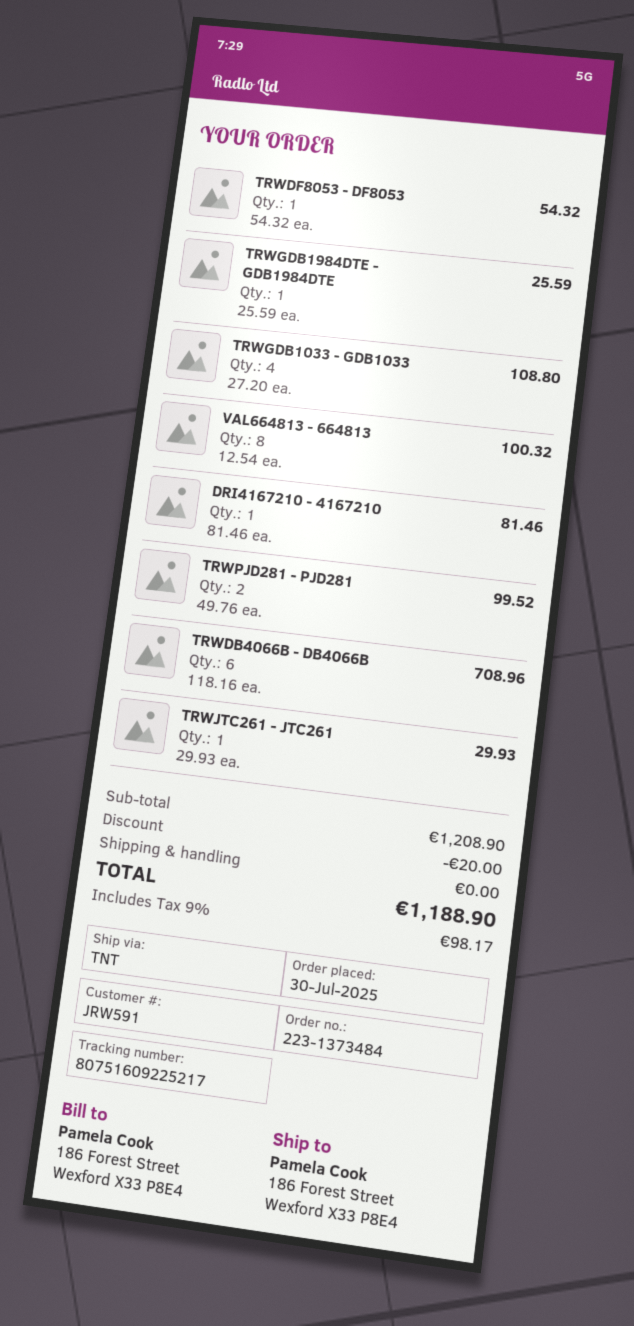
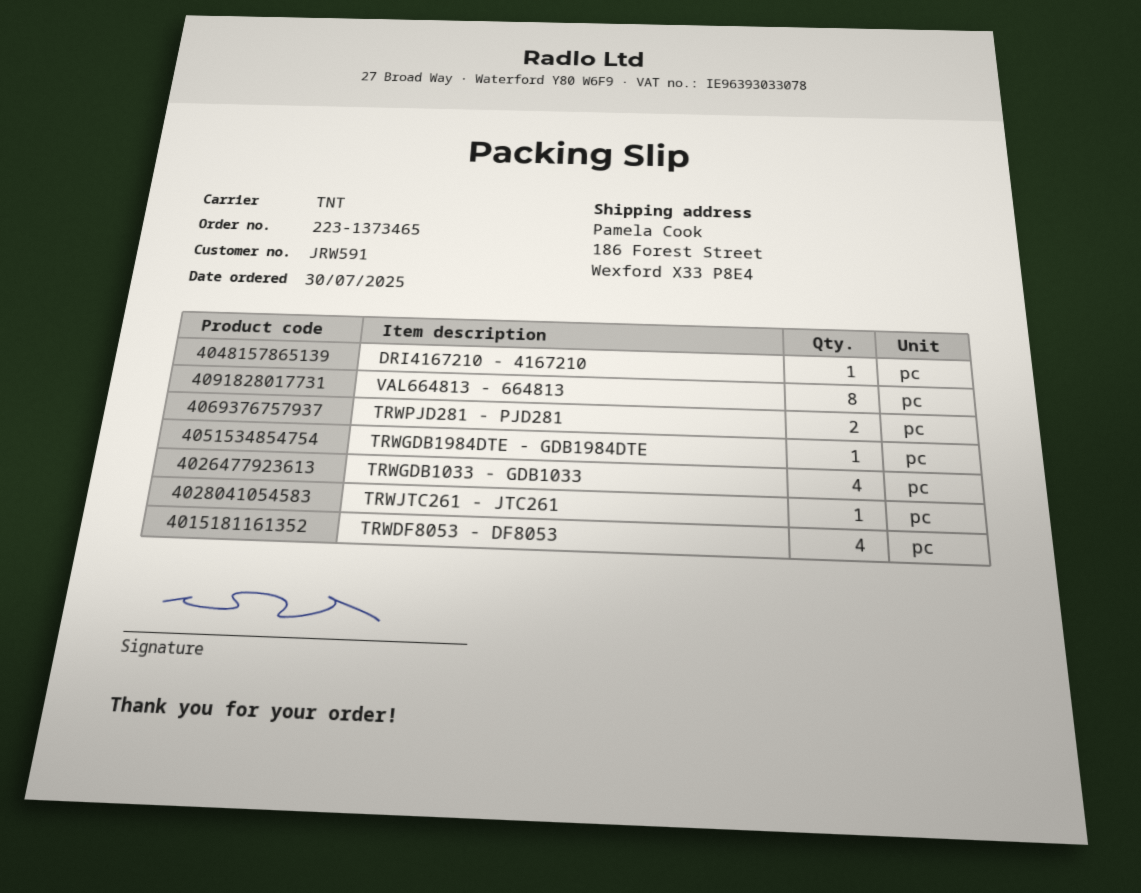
order number: 223-1373484 -> 223-1373465
TRWDF8053 - DF8053: 1 -> 4
TRWDB4066B - DB4066B: 6 -> none

